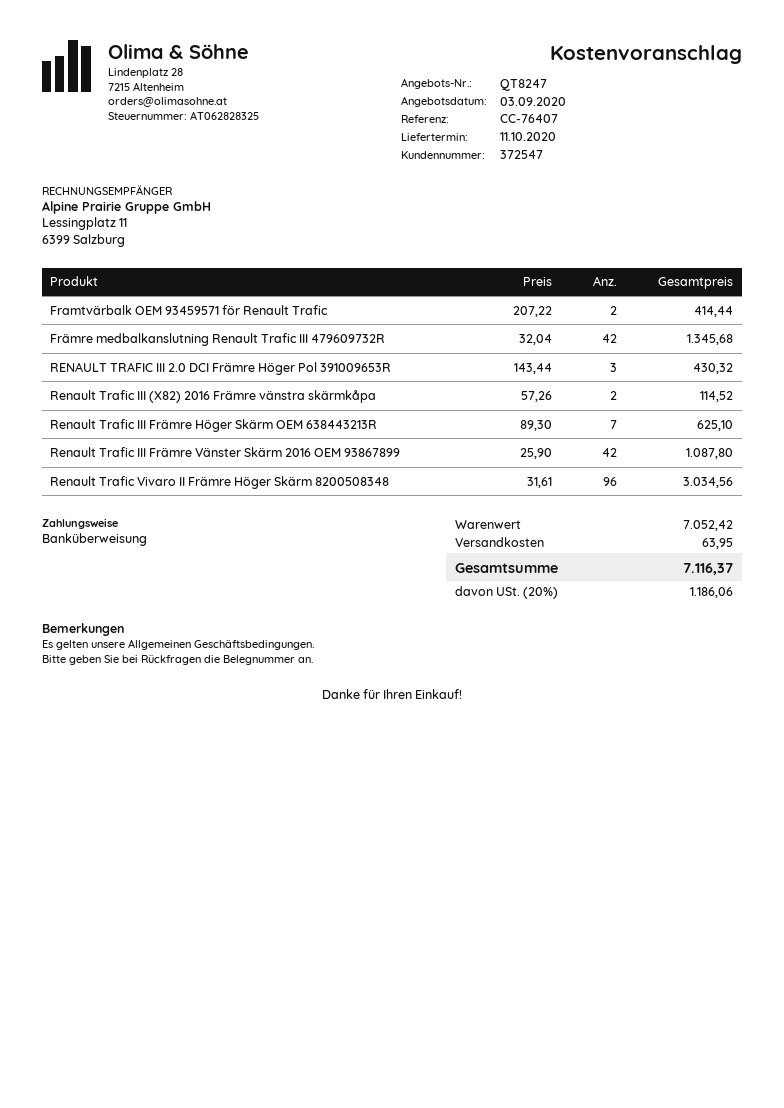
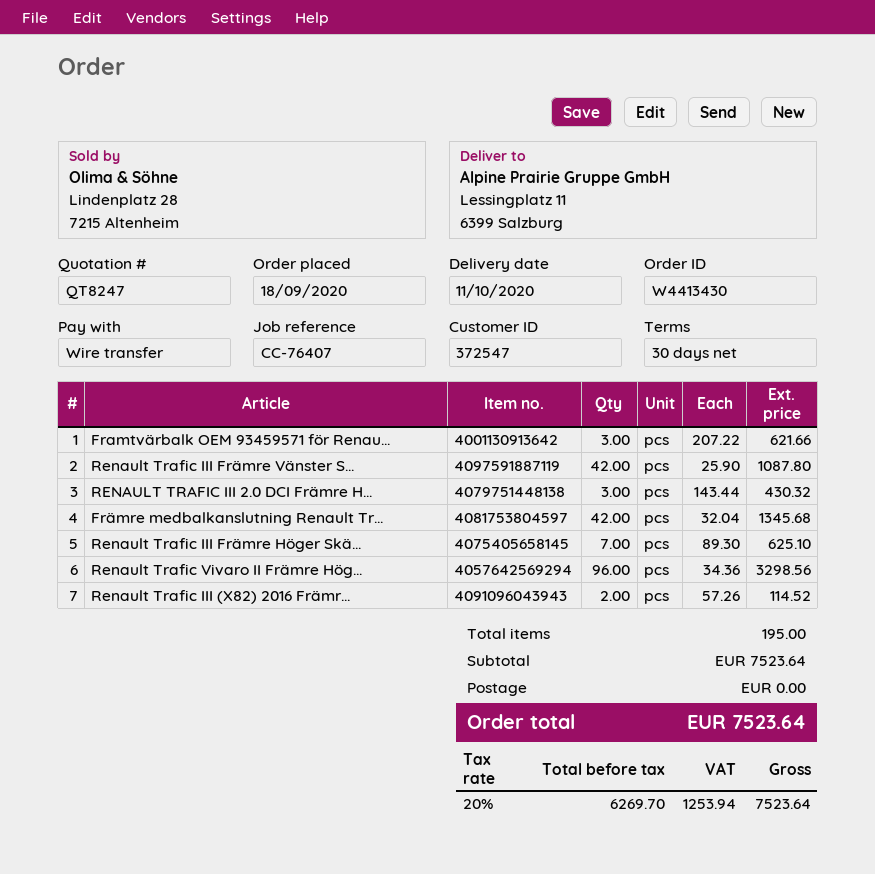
Framtvärbalk OEM 93459571 för Renault Trafic: 2 x 207.22 = 414.44 -> 3 x 207.22 = 621.66
Renault Trafic Vivaro II Främre Höger Skärm 8200508348: 96 x 31.61 = 3034.56 -> 96 x 34.36 = 3298.56
subtotal: 7052.42 -> 7523.64
shipping: 63.95 -> 0.00
tax: 20% = 1186.06 -> 20% = 1253.94
total: 7116.37 -> 7523.64

